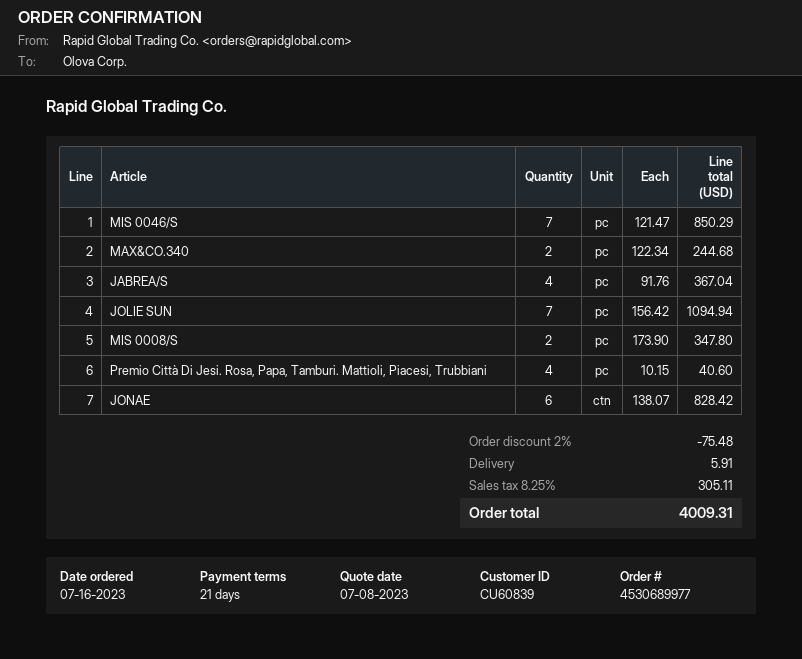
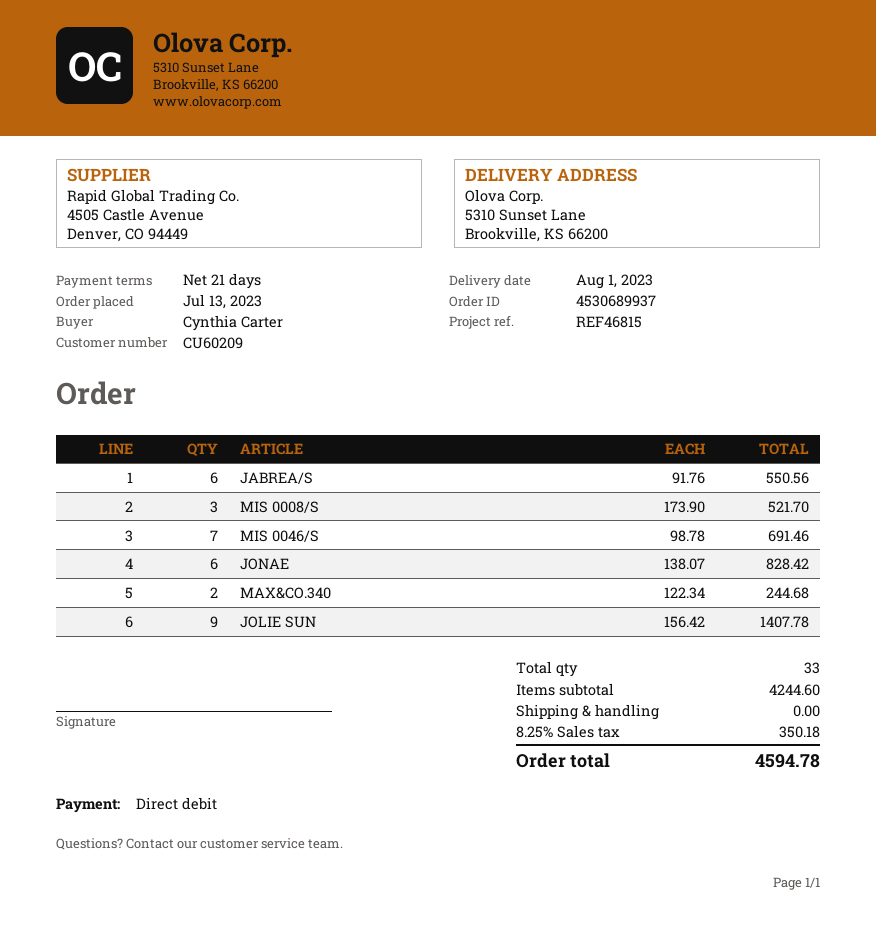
order number: 4530689977 -> 4530689937
order date: 2023-07-16 -> 2023-07-13
customer number: CU60839 -> CU60209
MIS 0046/S: 7 x 121.47 = 850.29 -> 7 x 98.78 = 691.46
JABREA/S: 4 x 91.76 = 367.04 -> 6 x 91.76 = 550.56
JOLIE SUN: 7 x 156.42 = 1094.94 -> 9 x 156.42 = 1407.78
MIS 0008/S: 2 x 173.90 = 347.80 -> 3 x 173.90 = 521.70
Premio Città Di Jesi. Rosa, Papa, Tamburi. Mattioli, Piacesi, Trubbiani: 4 x 10.15 = 40.60 -> none
discount: 2% = 75.48 -> none
shipping: 5.91 -> 0.00
tax: 8.25% = 305.11 -> 8.25% = 350.18
total: 4009.31 -> 4594.78

